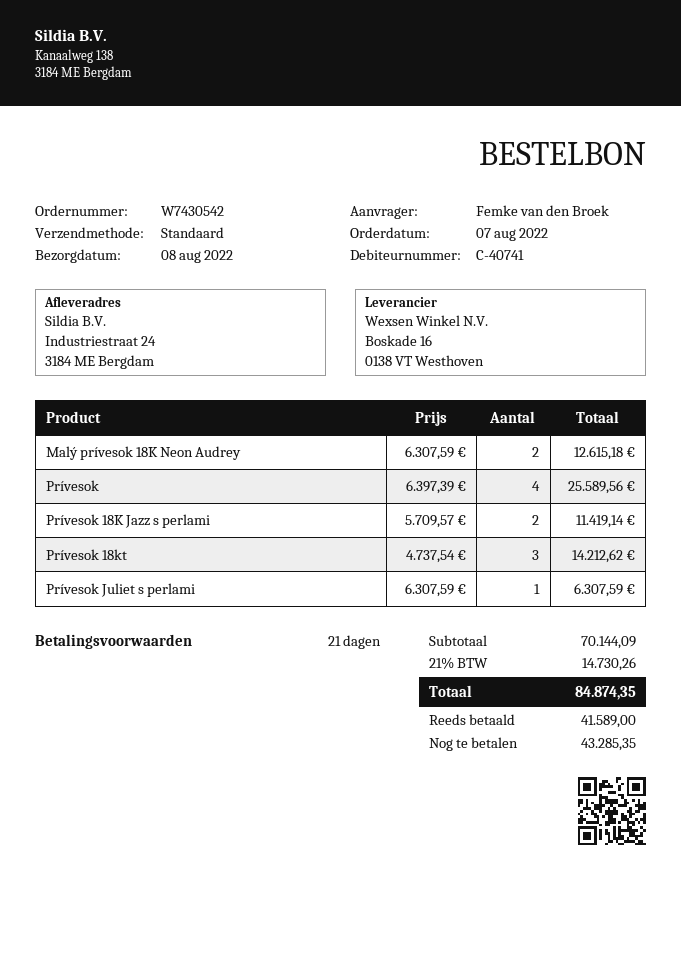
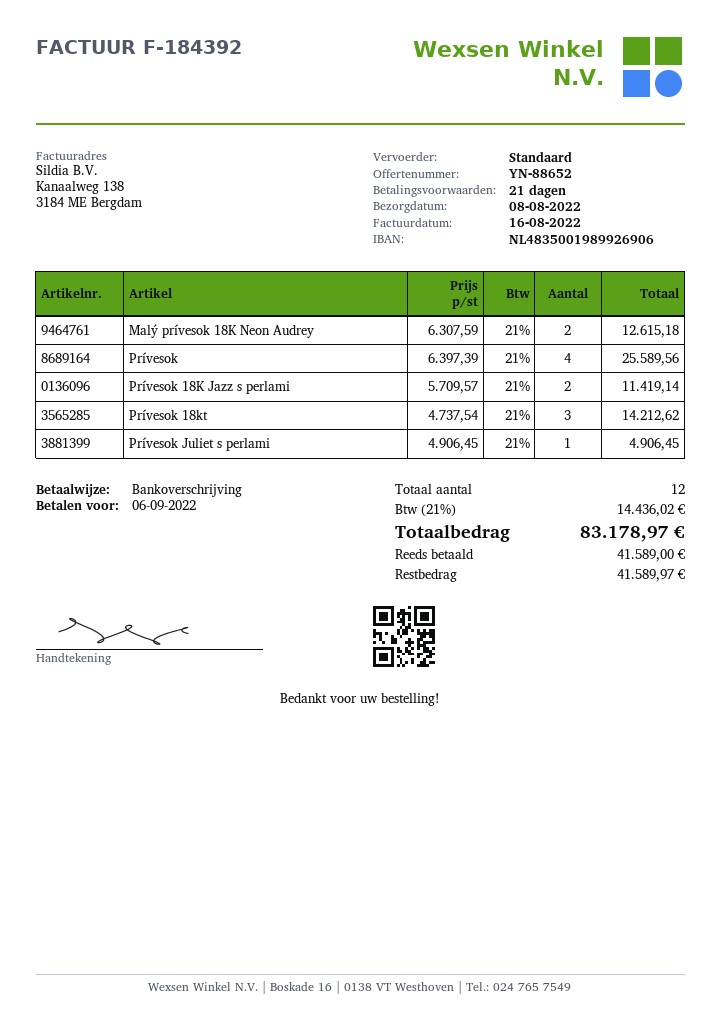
Prívesok Juliet s perlami: 1 x 6307.59 = 6307.59 -> 1 x 4906.45 = 4906.45
tax: 21% = 14730.26 -> 21% = 14436.02
total: 84874.35 -> 83178.97
balance: 43285.35 -> 41589.97

